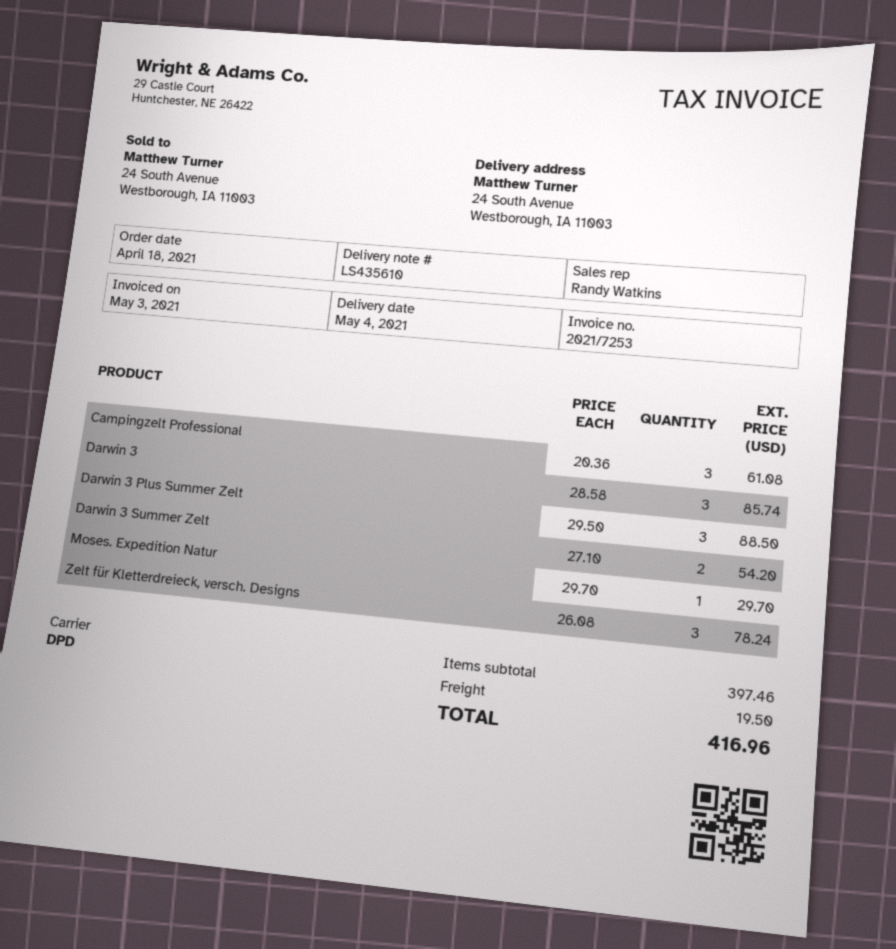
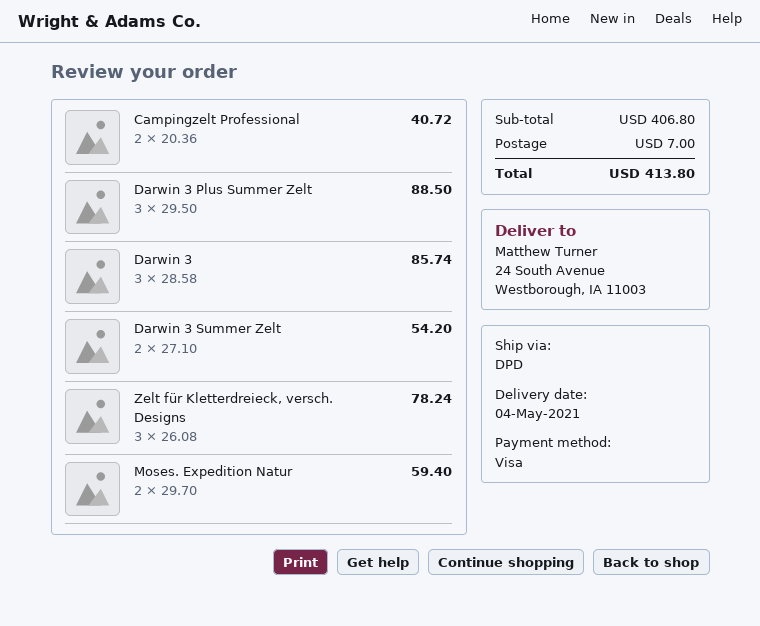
Campingzelt Professional: 3 x 20.36 = 61.08 -> 2 x 20.36 = 40.72
Moses. Expedition Natur: 1 x 29.70 = 29.70 -> 2 x 29.70 = 59.40
subtotal: 397.46 -> 406.80
shipping: 19.50 -> 7.00
total: 416.96 -> 413.80

